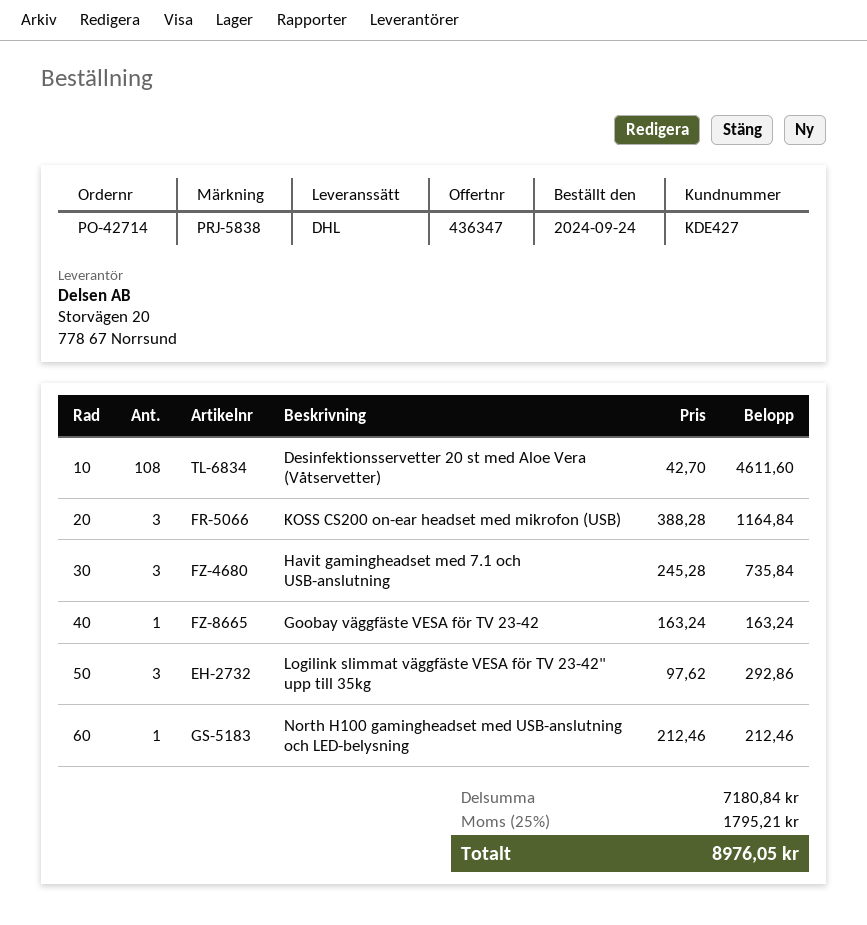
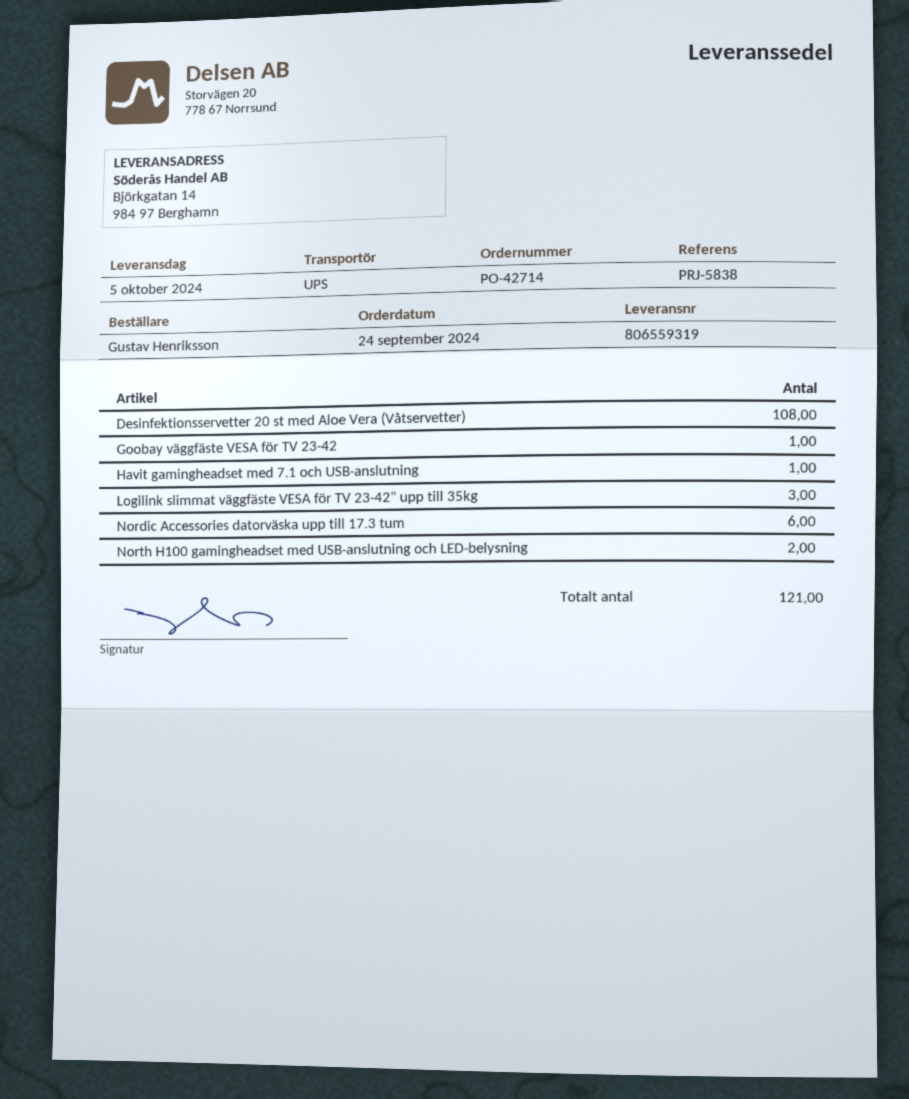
shipping method: DHL -> UPS
KOSS CS200 on-ear headset med mikrofon (USB): 3 -> none
Havit gamingheadset med 7.1 och USB-anslutning: 3 -> 1
North H100 gamingheadset med USB-anslutning och LED-belysning: 1 -> 2
Nordic Accessories datorväska upp till 17.3 tum: none -> 6

